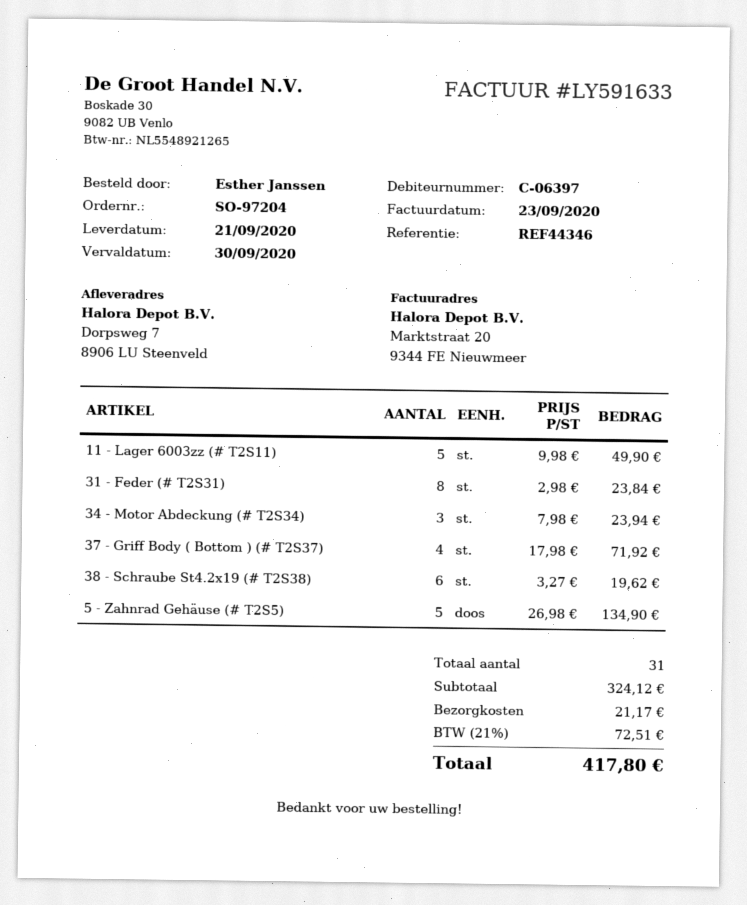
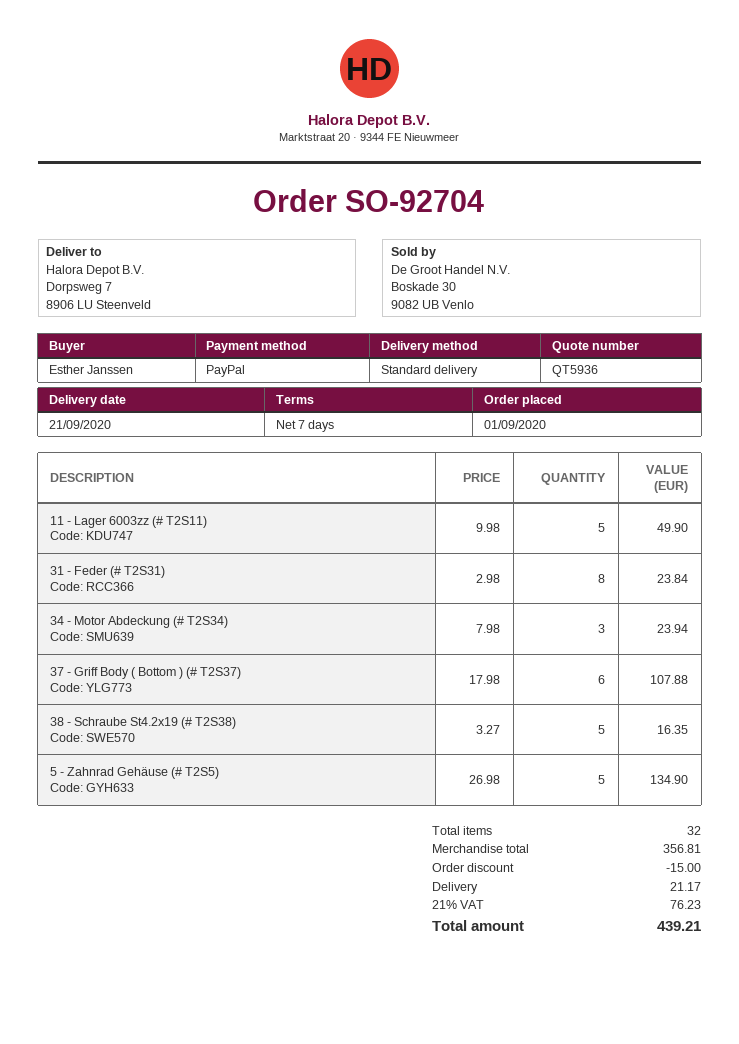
order number: SO-97204 -> SO-92704
37 - Griff Body ( Bottom ) (# T2S37): 4 x 17.98 = 71.92 -> 6 x 17.98 = 107.88
38 - Schraube St4.2x19 (# T2S38): 6 x 3.27 = 19.62 -> 5 x 3.27 = 16.35
total quantity: 31 -> 32
subtotal: 324.12 -> 356.81
discount: none -> 15.00
tax: 21% = 72.51 -> 21% = 76.23
total: 417.80 -> 439.21

